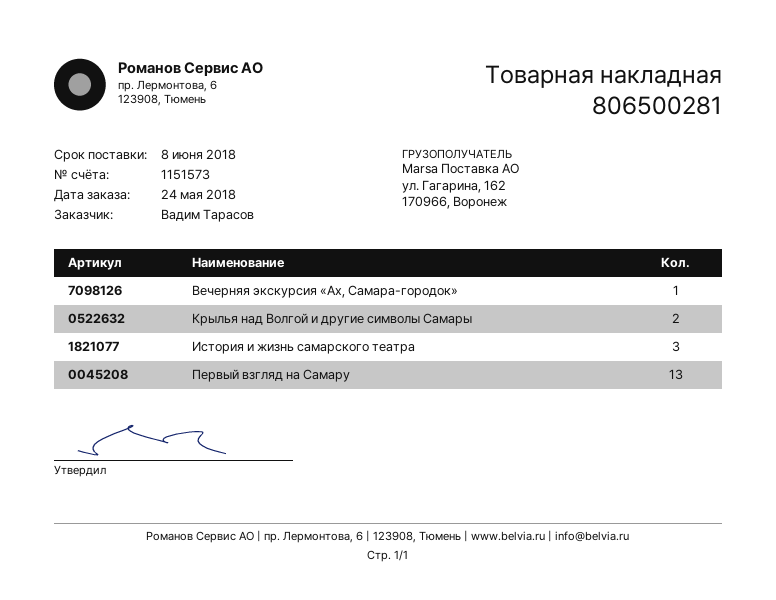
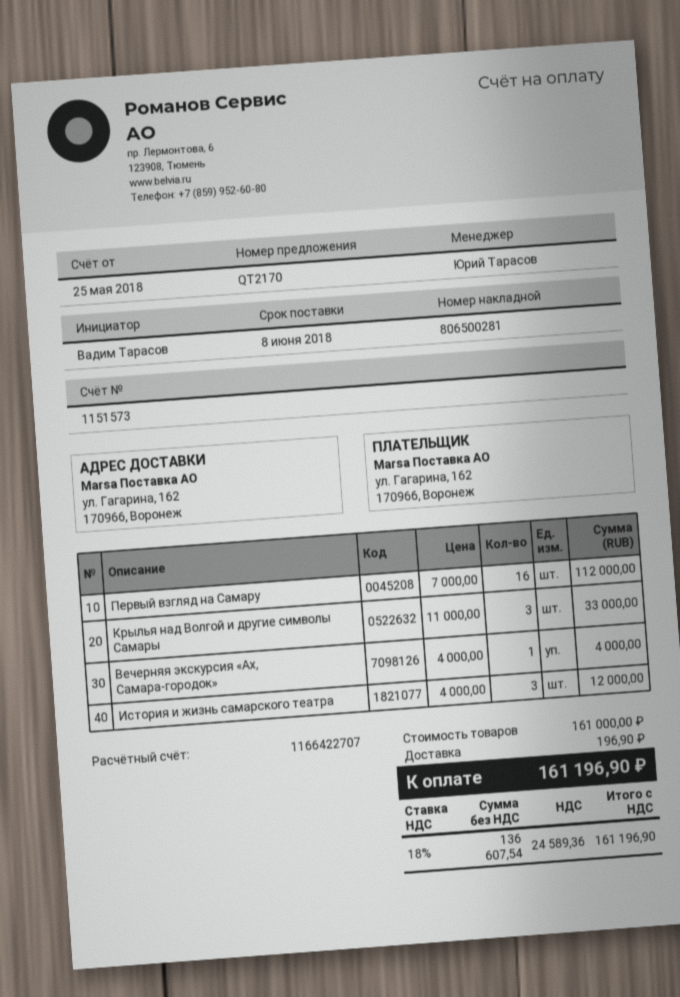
Крылья над Волгой и другие символы Самары: 2 -> 3
Первый взгляд на Самару: 13 -> 16

